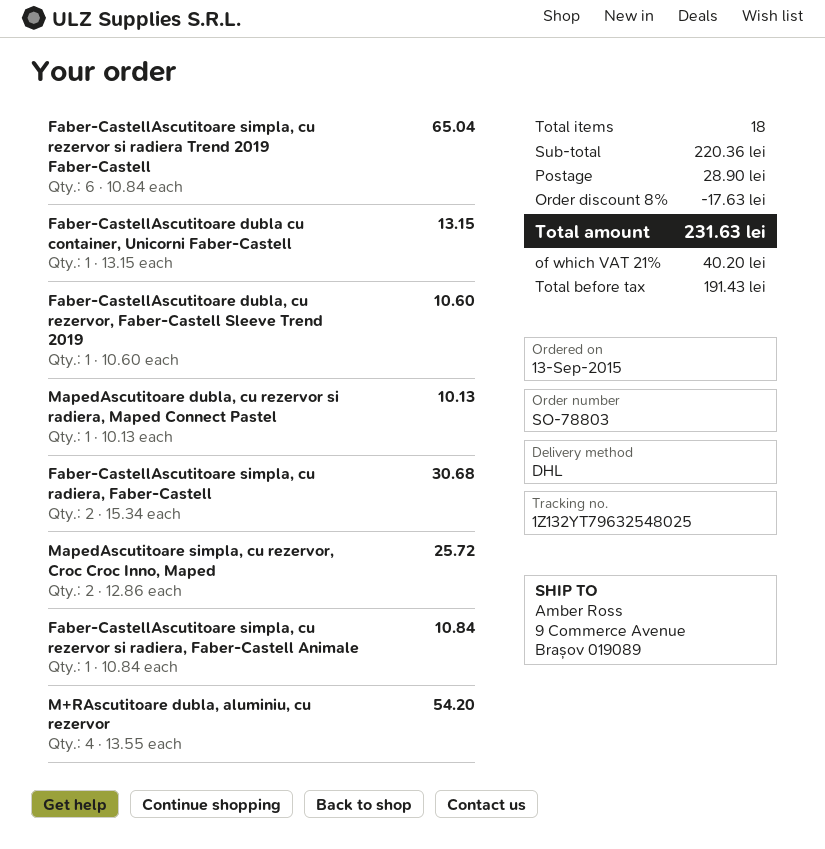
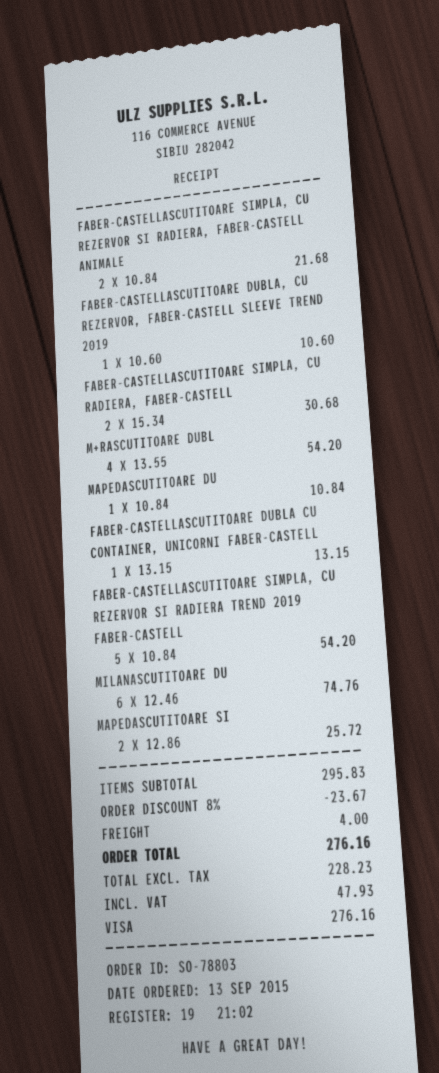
Faber-CastellAscutitoare simpla, cu rezervor si radiera Trend 2019 Faber-Castell: 6 x 10.84 = 65.04 -> 5 x 10.84 = 54.20
MapedAscutitoare dubla, cu rezervor si radiera, Maped Connect Pastel: 1 x 10.13 = 10.13 -> 1 x 10.84 = 10.84
Faber-CastellAscutitoare simpla, cu rezervor si radiera, Faber-Castell Animale: 1 x 10.84 = 10.84 -> 2 x 10.84 = 21.68
MILANASCUTITOARE DU: none -> 6 x 12.46 = 74.76
subtotal: 220.36 -> 295.83
discount: 8% = 17.63 -> 8% = 23.67
shipping: 28.90 -> 4.00
net: 191.43 -> 228.23
tax: 40.20 -> 47.93
total: 231.63 -> 276.16

